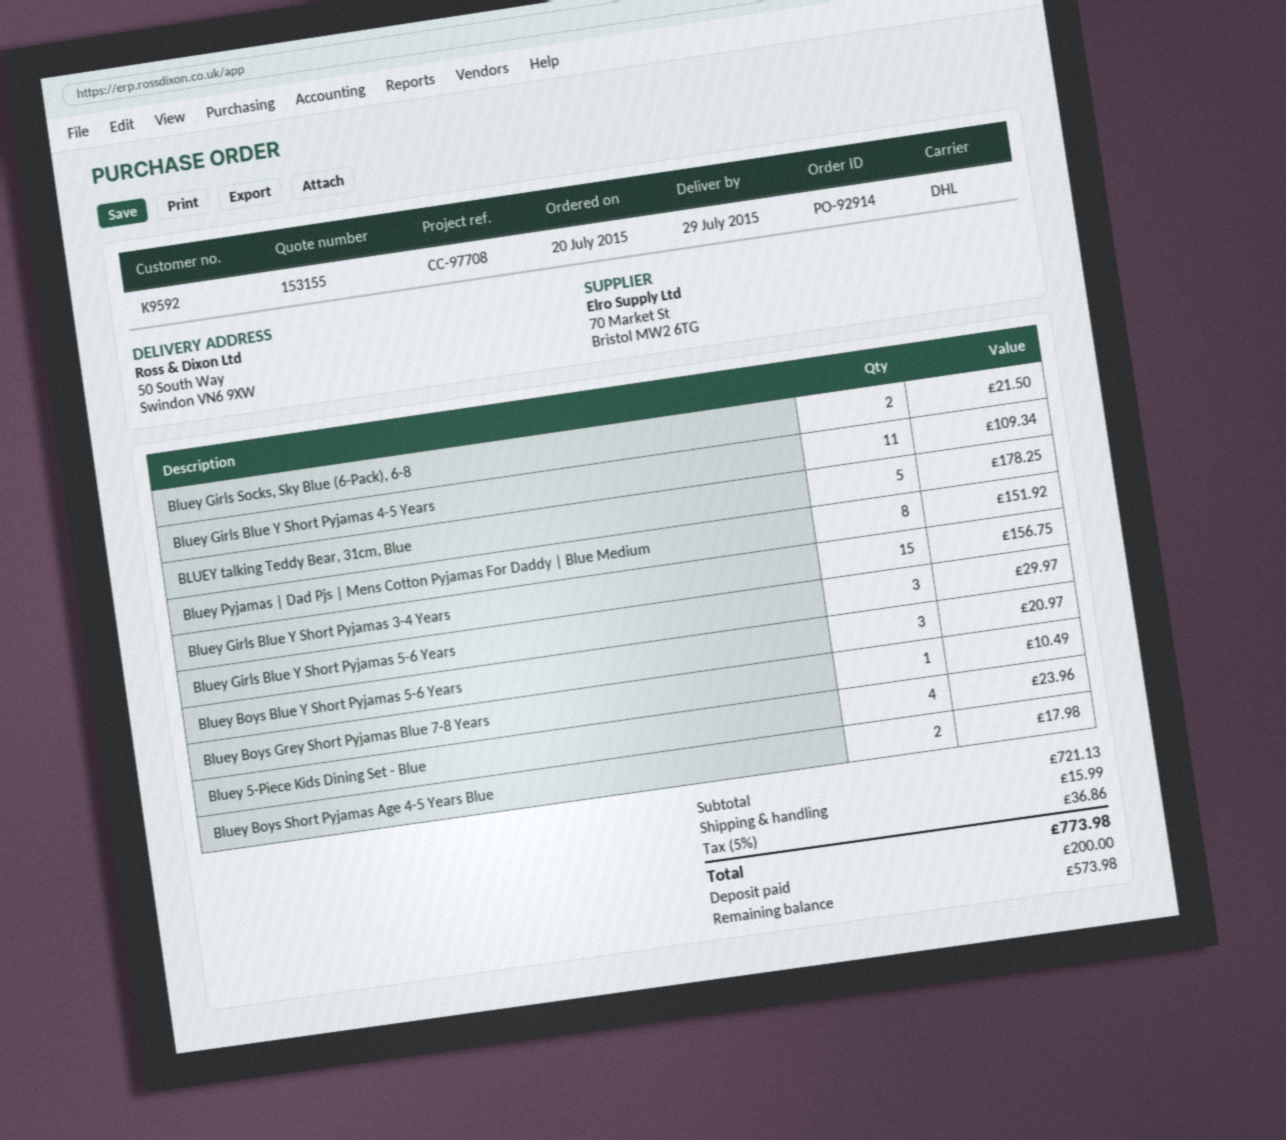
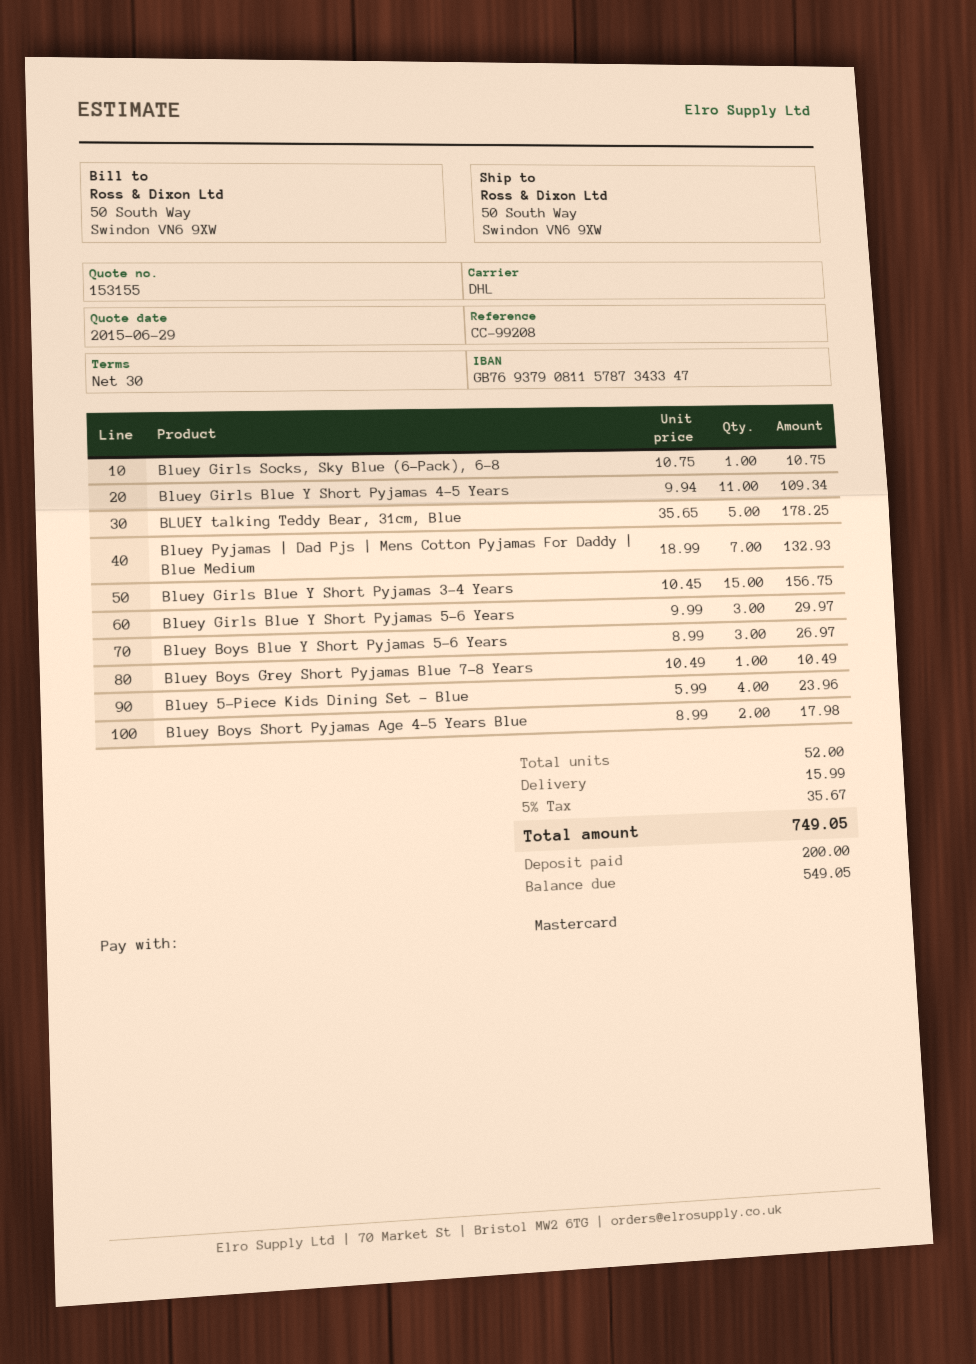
reference: CC-97708 -> CC-99208
Bluey Girls Socks, Sky Blue (6-Pack), 6-8: 2 for 21.50 -> 1 for 10.75
Bluey Pyjamas | Dad Pjs | Mens Cotton Pyjamas For Daddy | Blue Medium: 8 for 151.92 -> 7 for 132.93
Bluey Boys Blue Y Short Pyjamas 5-6 Years: 3 for 20.97 -> 3 for 26.97
tax: 5% = 36.86 -> 5% = 35.67
total: 773.98 -> 749.05
balance: 573.98 -> 549.05

